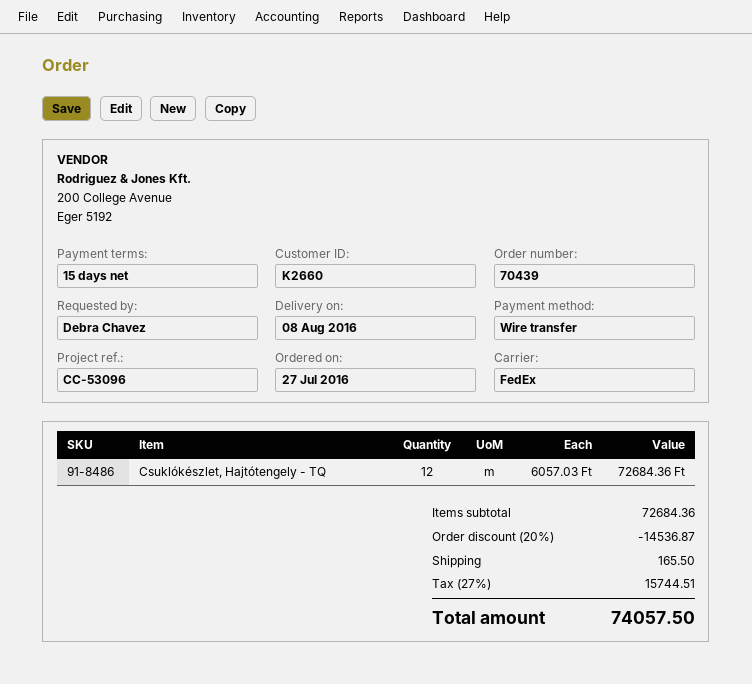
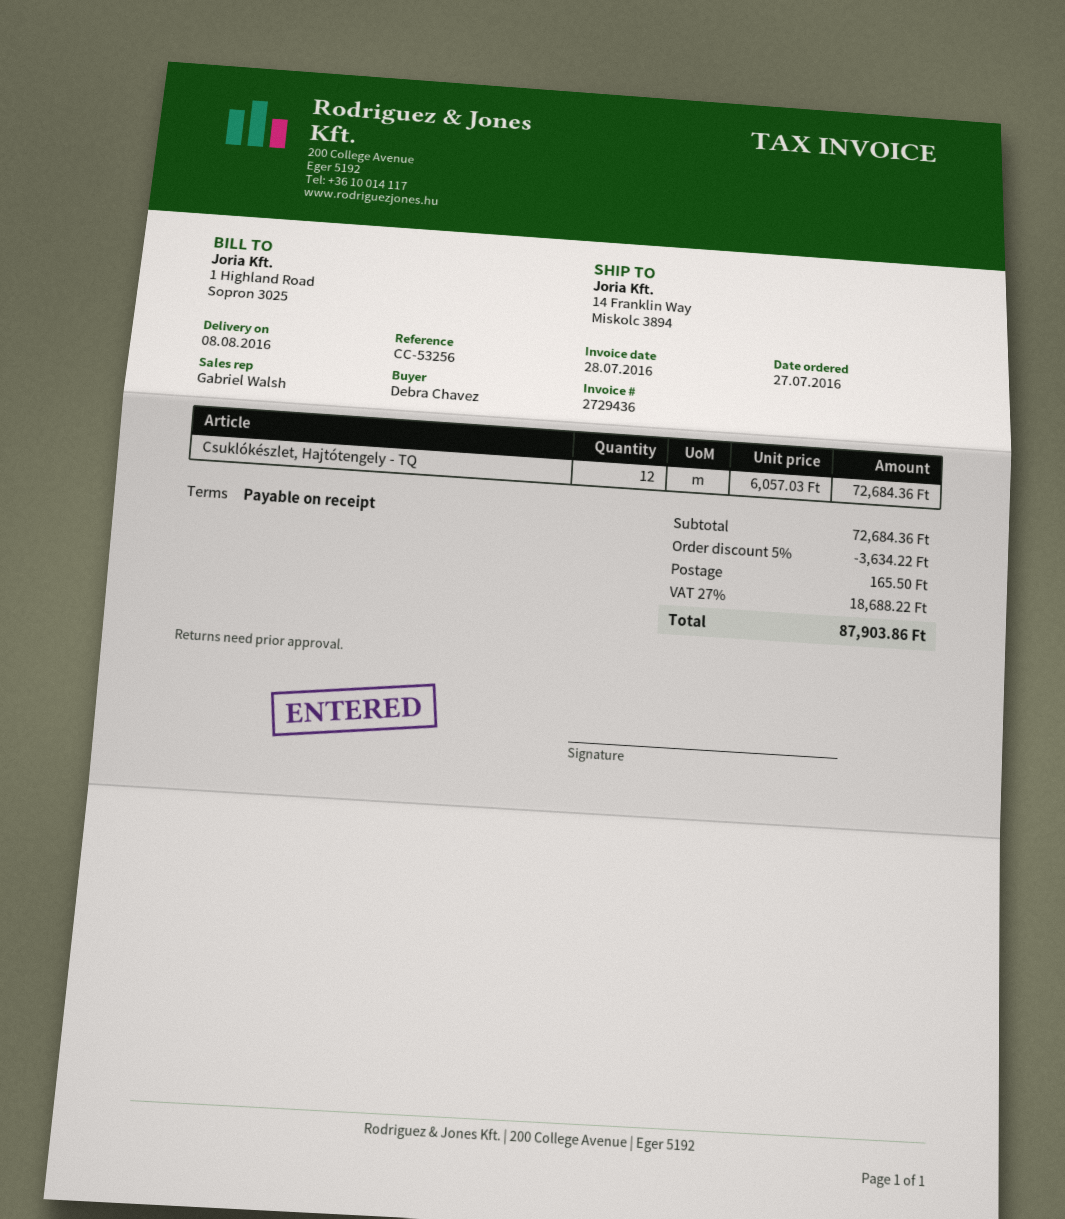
payment terms: 15 days -> on receipt
reference: CC-53096 -> CC-53256
discount: 20% = 14536.87 -> 5% = 3634.22
tax: 27% = 15744.51 -> 27% = 18688.22
total: 74057.50 -> 87903.86

